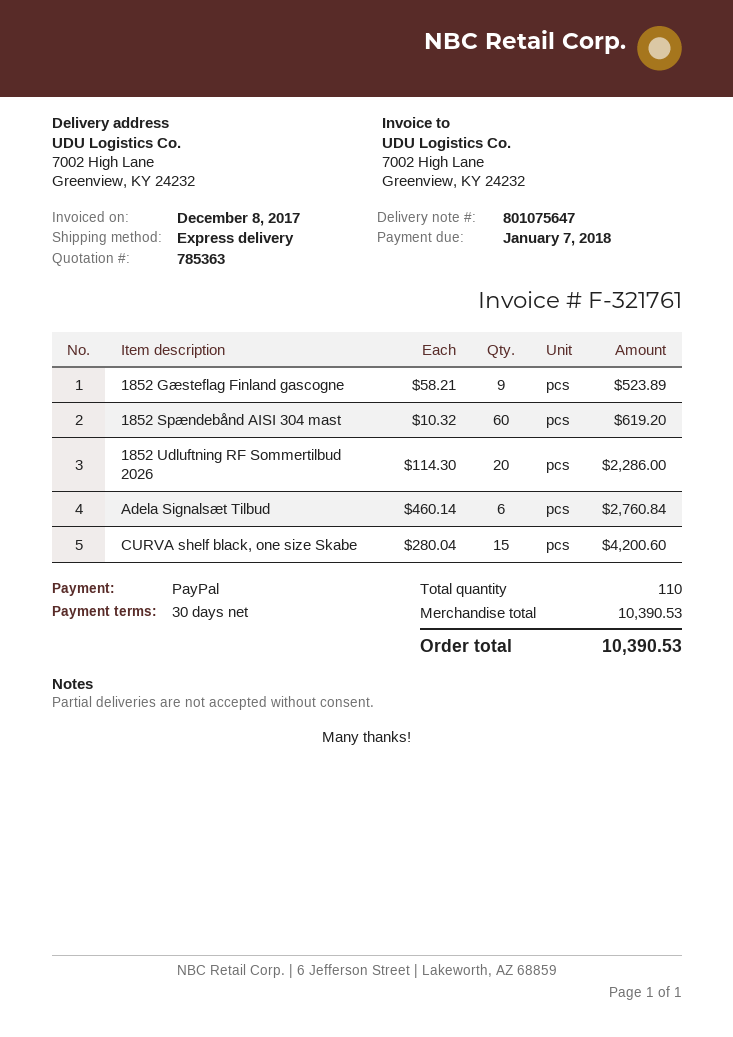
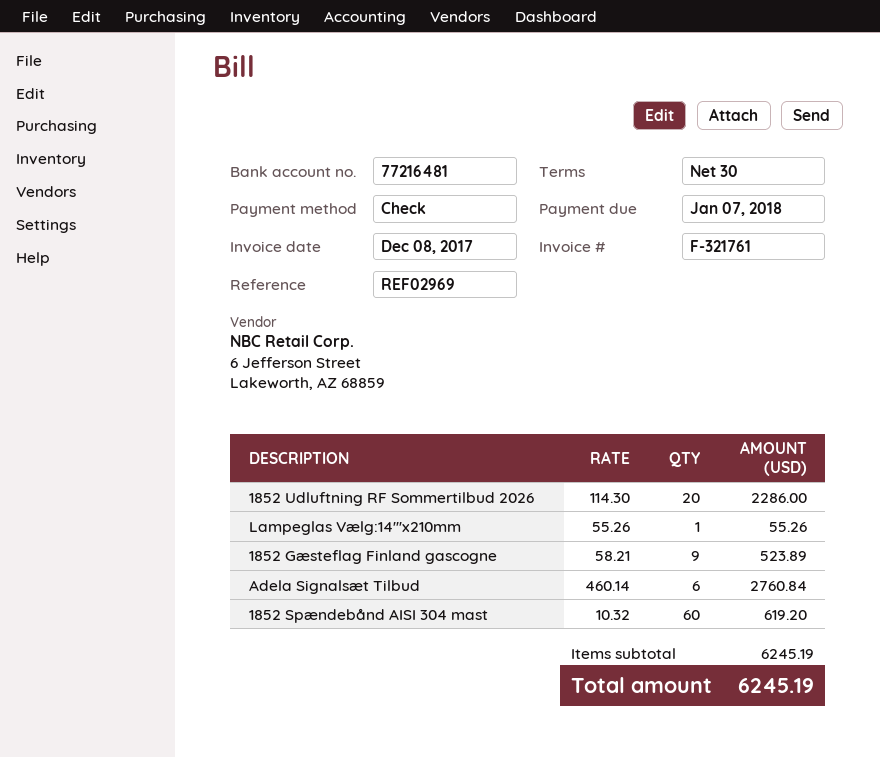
payment method: PayPal -> cheque
CURVA shelf black, one size Skabe: 15 x 280.04 = 4200.60 -> none
Lampeglas Vælg:14'''x210mm: none -> 1 x 55.26 = 55.26
subtotal: 10390.53 -> 6245.19
total: 10390.53 -> 6245.19

